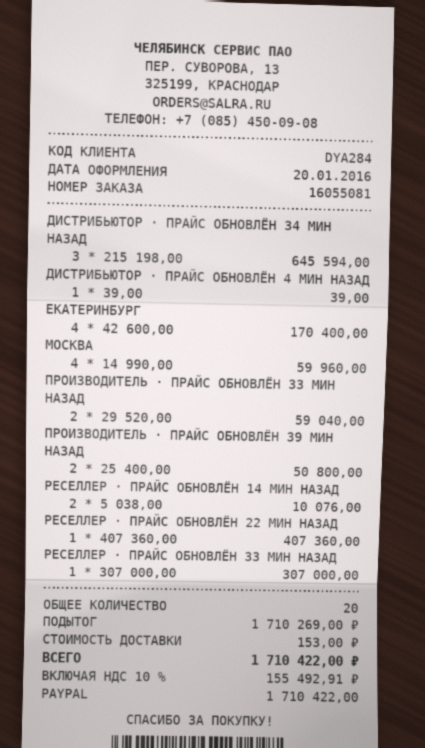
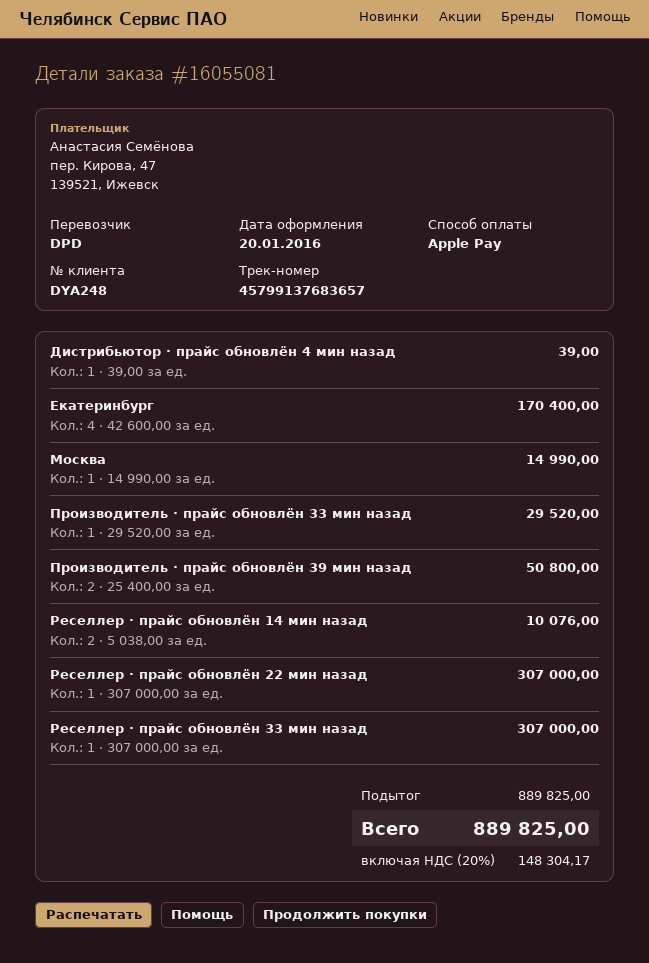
customer number: DYA284 -> DYA248
payment method: PayPal -> Apple Pay
ДИСТРИБЬЮТОР · ПРАЙС ОБНОВЛЁН 34 МИН НАЗАД: 3 x 215198.00 = 645594.00 -> none
МОСКВА: 4 x 14990.00 = 59960.00 -> 1 x 14990.00 = 14990.00
ПРОИЗВОДИТЕЛЬ · ПРАЙС ОБНОВЛЁН 33 МИН НАЗАД: 2 x 29520.00 = 59040.00 -> 1 x 29520.00 = 29520.00
РЕСЕЛЛЕР · ПРАЙС ОБНОВЛЁН 22 МИН НАЗАД: 1 x 407360.00 = 407360.00 -> 1 x 307000.00 = 307000.00
subtotal: 1710269.00 -> 889825.00
shipping: 153.00 -> none
tax: 10% = 155492.91 -> 20% = 148304.17
total: 1710422.00 -> 889825.00

